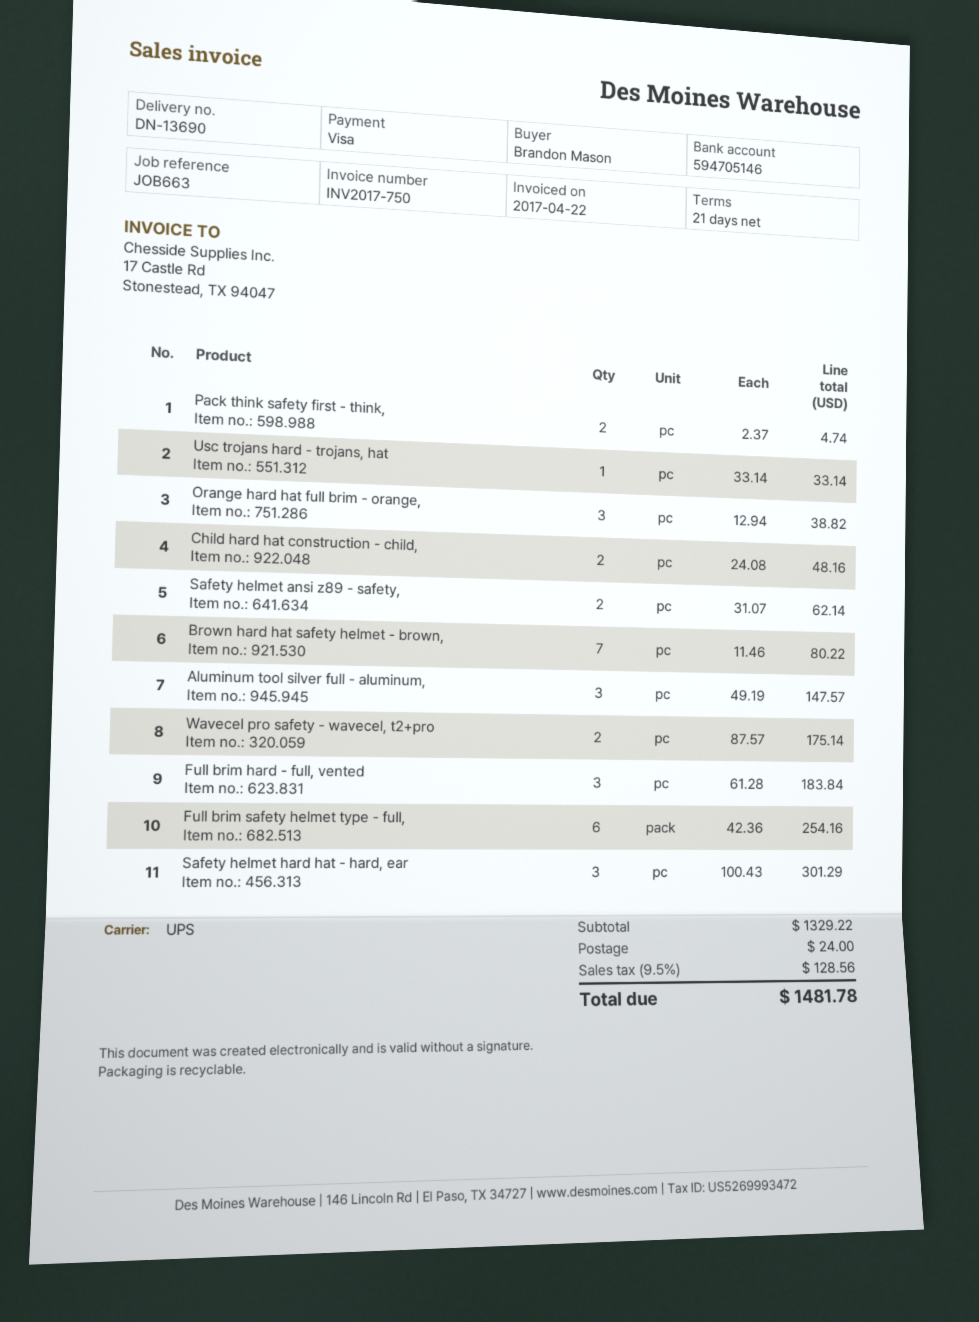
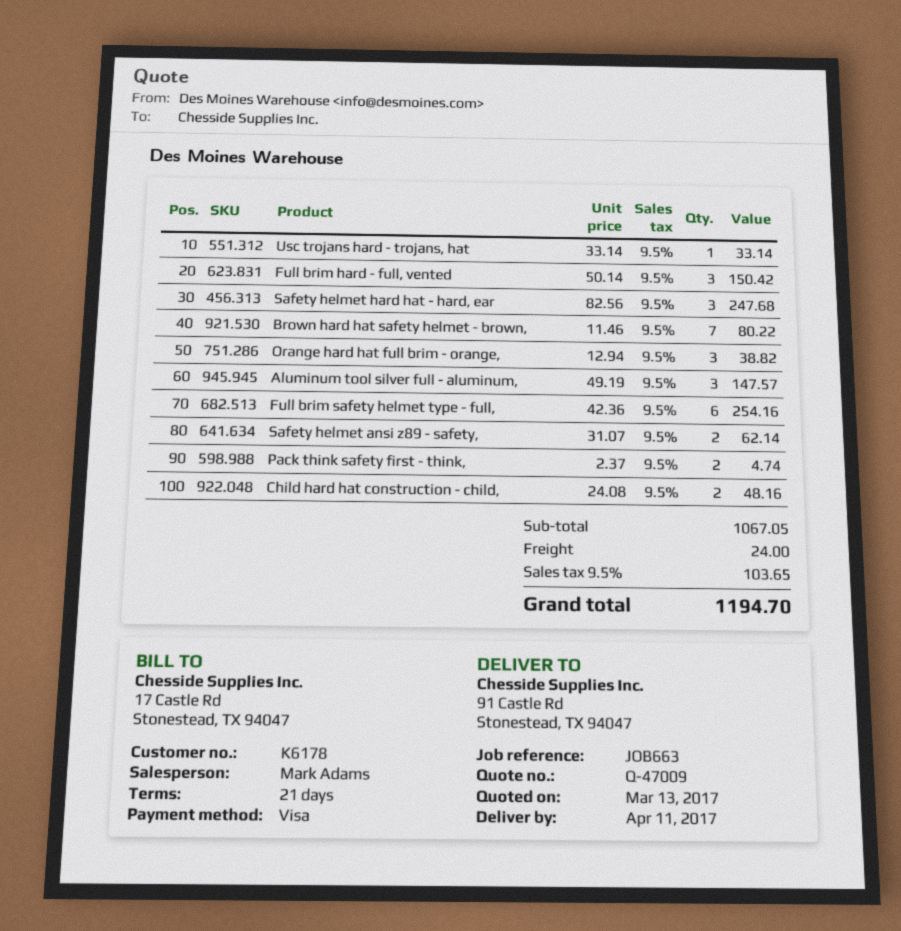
Wavecel pro safety - wavecel, t2+pro: 2 x 87.57 = 175.14 -> none
Full brim hard - full, vented: 3 x 61.28 = 183.84 -> 3 x 50.14 = 150.42
Safety helmet hard hat - hard, ear: 3 x 100.43 = 301.29 -> 3 x 82.56 = 247.68
subtotal: 1329.22 -> 1067.05
tax: 9.5% = 128.56 -> 9.5% = 103.65
total: 1481.78 -> 1194.70

